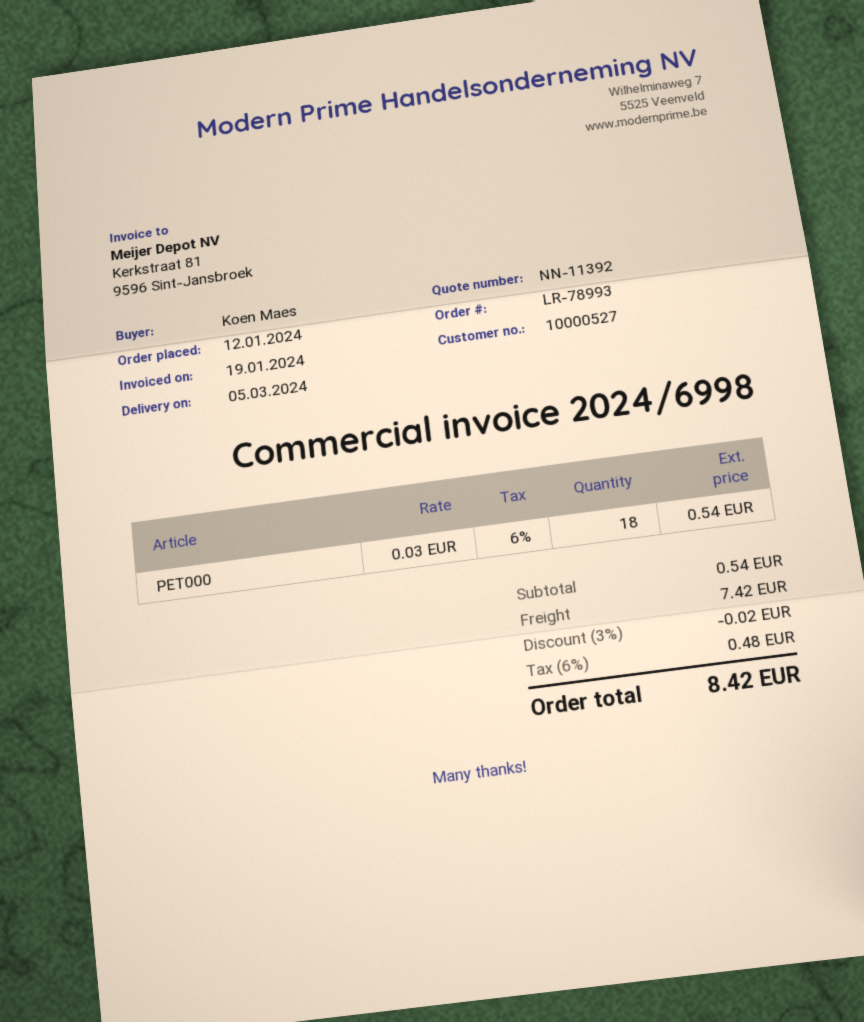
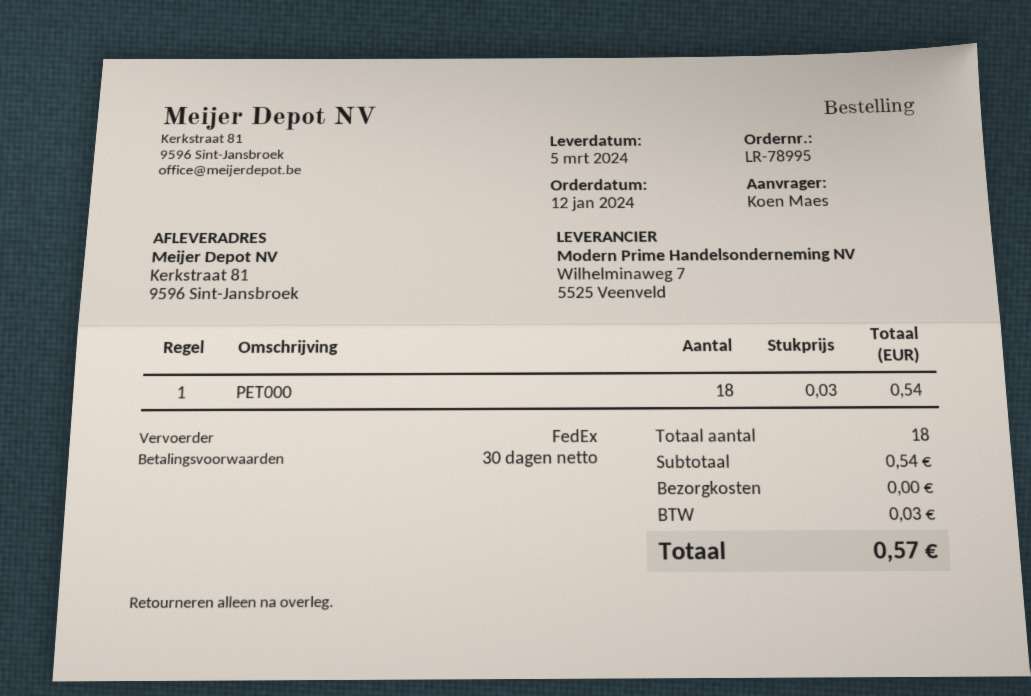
order number: LR-78993 -> LR-78995
discount: 3% = 0.02 -> none
shipping: 7.42 -> 0.00
tax: 0.48 -> 0.03
total: 8.42 -> 0.57

